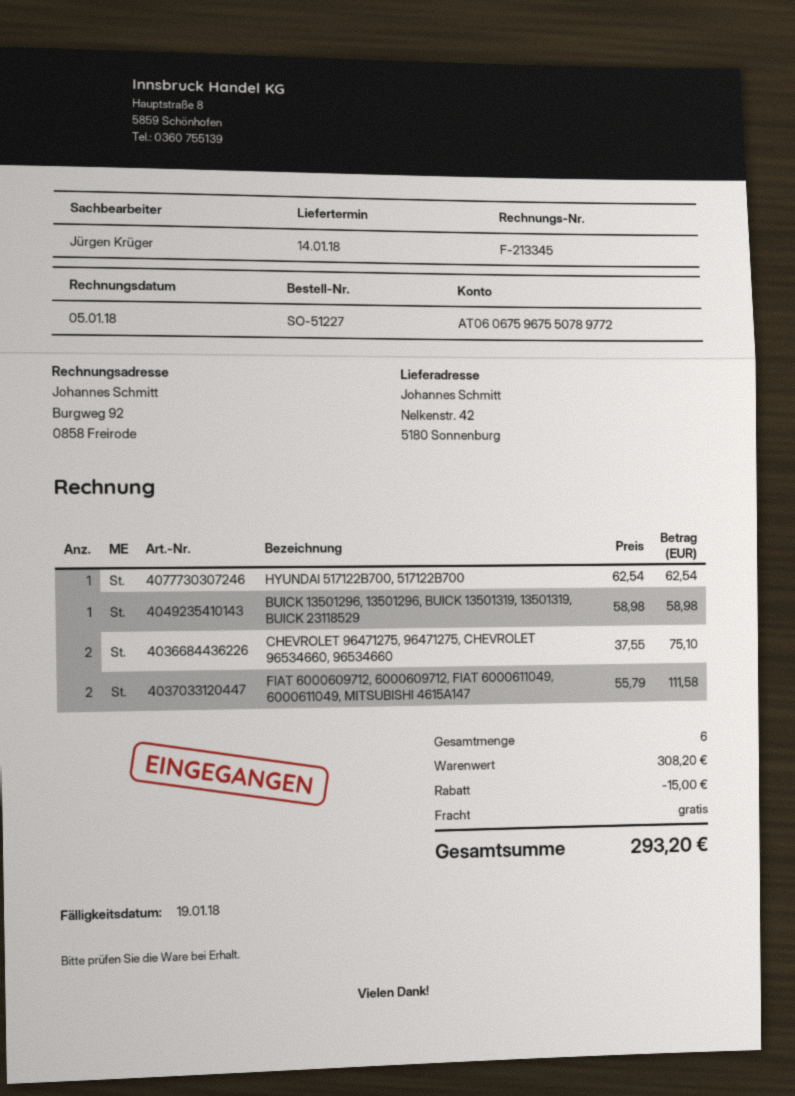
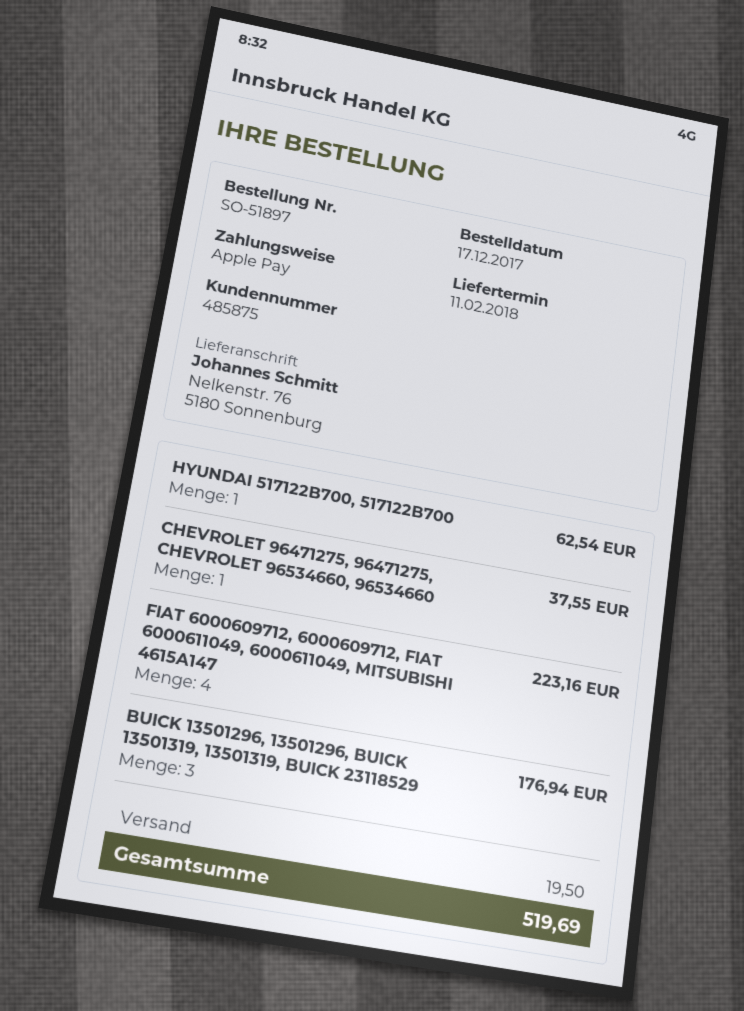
order number: SO-51227 -> SO-51897
delivery date: 2018-01-14 -> 2018-02-11
ship to: Nelkenstr. 42, 5180 Sonnenburg -> Nelkenstr. 76, 5180 Sonnenburg
BUICK 13501296, 13501296, BUICK 13501319, 13501319, BUICK 23118529: 1 for 58.98 -> 3 for 176.94
CHEVROLET 96471275, 96471275, CHEVROLET 96534660, 96534660: 2 for 75.10 -> 1 for 37.55
FIAT 6000609712, 6000609712, FIAT 6000611049, 6000611049, MITSUBISHI 4615A147: 2 for 111.58 -> 4 for 223.16
discount: 15.00 -> none
shipping: 0.00 -> 19.50
total: 293.20 -> 519.69

